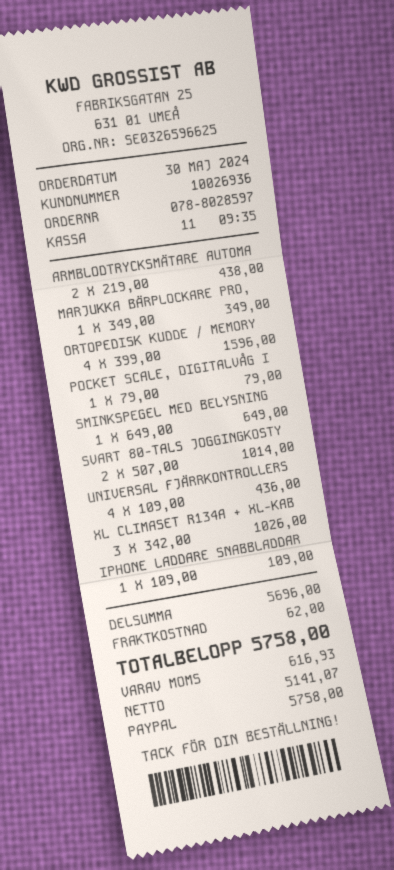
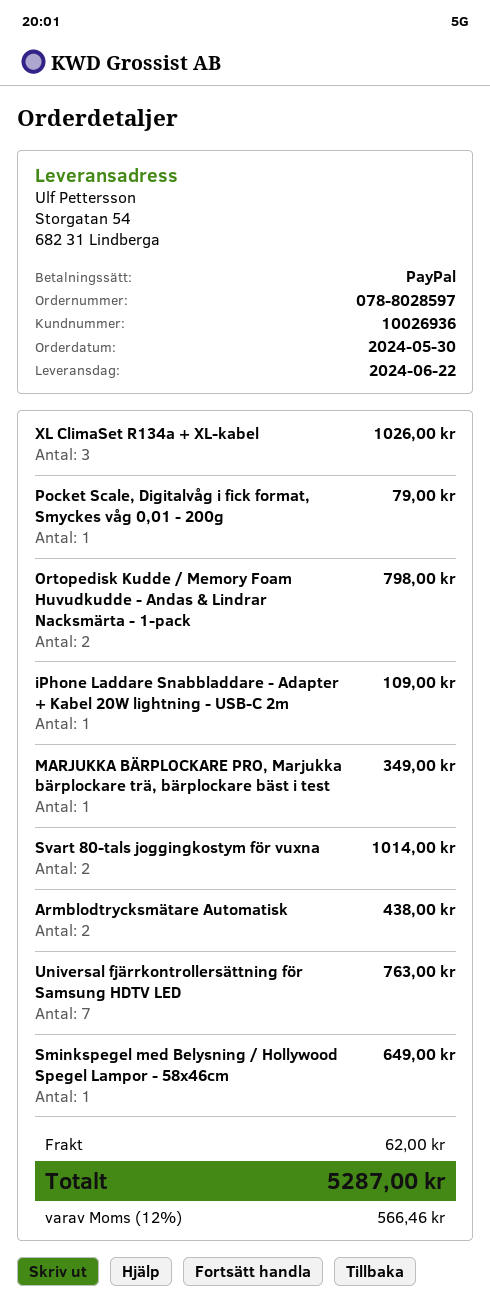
ORTOPEDISK KUDDE / MEMORY: 4 for 1596.00 -> 2 for 798.00
UNIVERSAL FJÄRRKONTROLLERS: 4 for 436.00 -> 7 for 763.00
tax: 616.93 -> 566.46
total: 5758.00 -> 5287.00

